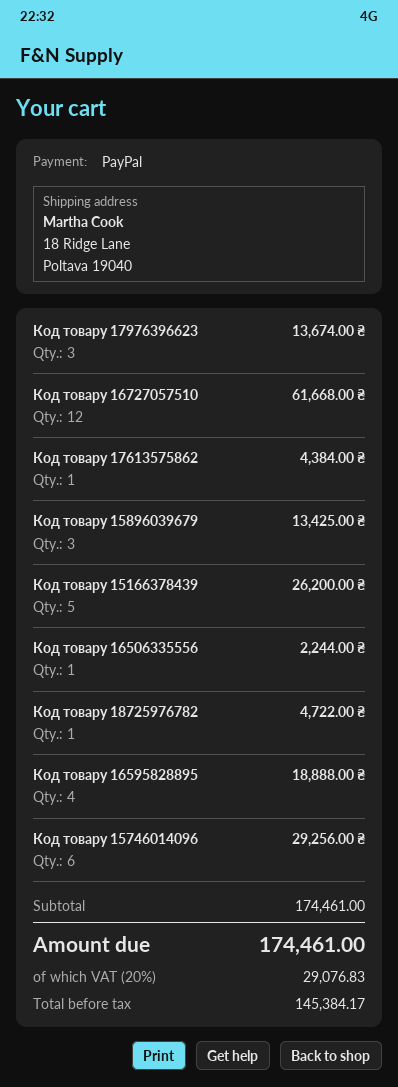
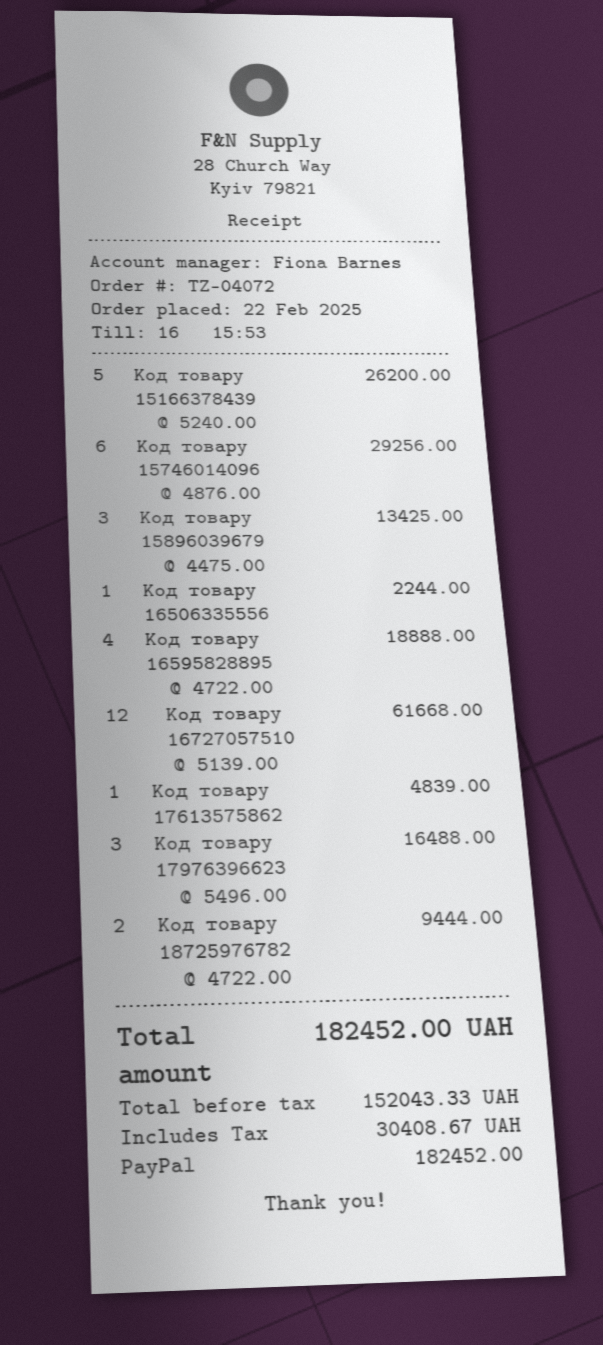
Код товару 17976396623: 3 for 13674.00 -> 3 for 16488.00
Код товару 17613575862: 1 for 4384.00 -> 1 for 4839.00
Код товару 18725976782: 1 for 4722.00 -> 2 for 9444.00
net: 145384.17 -> 152043.33
tax: 29076.83 -> 30408.67
total: 174461.00 -> 182452.00

